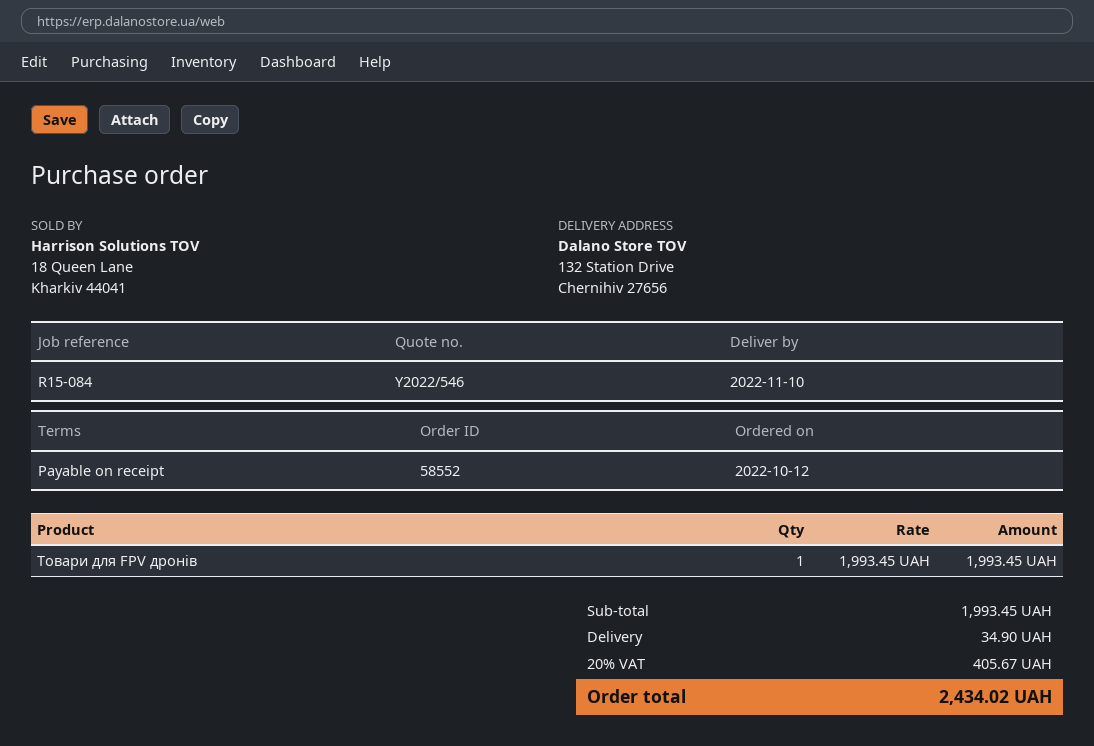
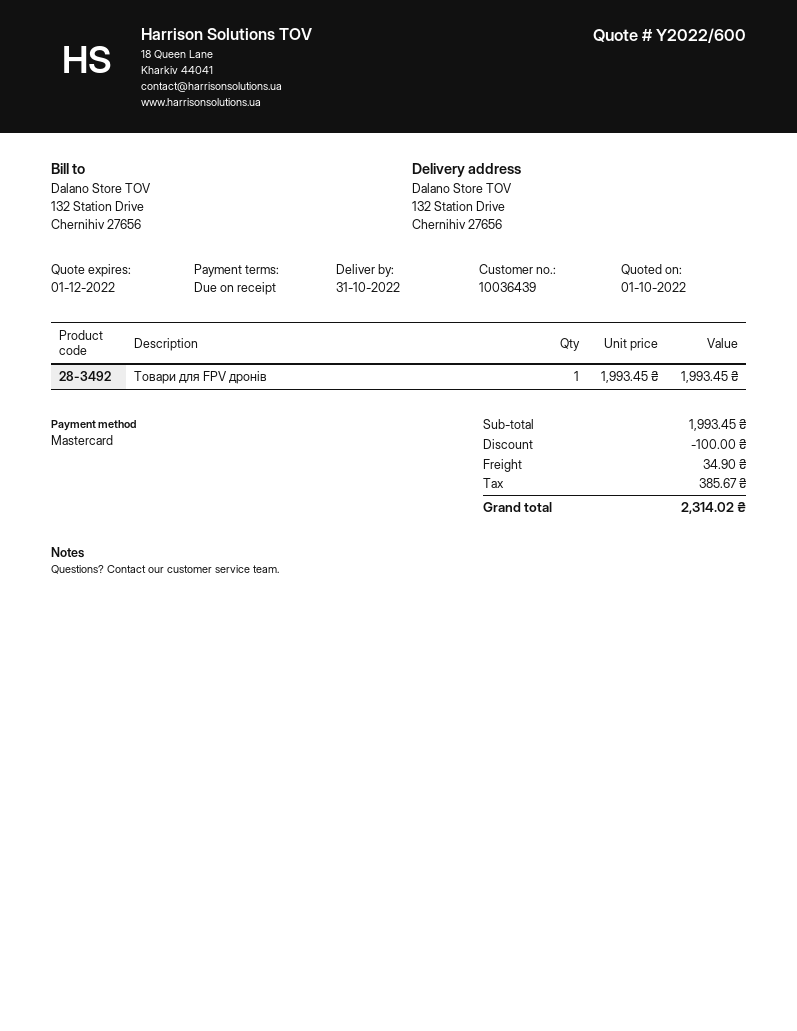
quote number: Y2022/546 -> Y2022/600
delivery date: 2022-11-10 -> 2022-10-31
discount: none -> 100.00
tax: 405.67 -> 385.67
total: 2434.02 -> 2314.02

